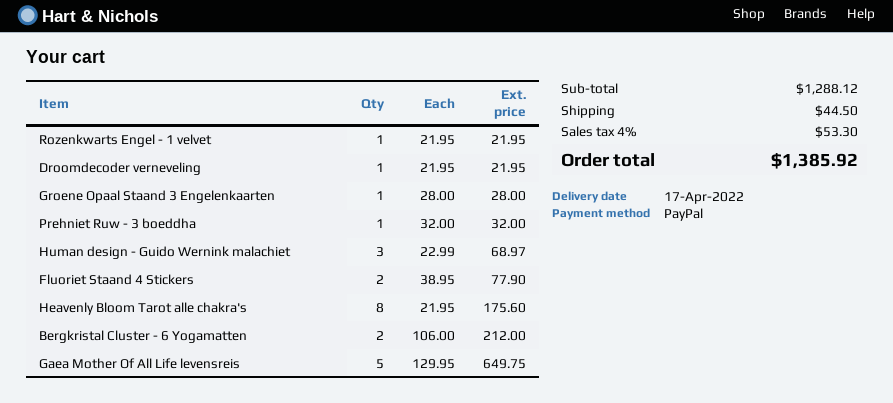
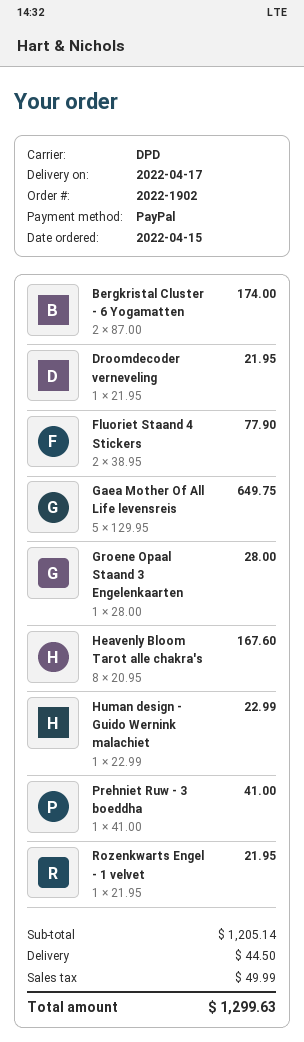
Prehniet Ruw - 3 boeddha: 1 x 32.00 = 32.00 -> 1 x 41.00 = 41.00
Human design - Guido Wernink malachiet: 3 x 22.99 = 68.97 -> 1 x 22.99 = 22.99
Heavenly Bloom Tarot alle chakra's: 8 x 21.95 = 175.60 -> 8 x 20.95 = 167.60
Bergkristal Cluster - 6 Yogamatten: 2 x 106.00 = 212.00 -> 2 x 87.00 = 174.00
subtotal: 1288.12 -> 1205.14
tax: 53.30 -> 49.99
total: 1385.92 -> 1299.63

